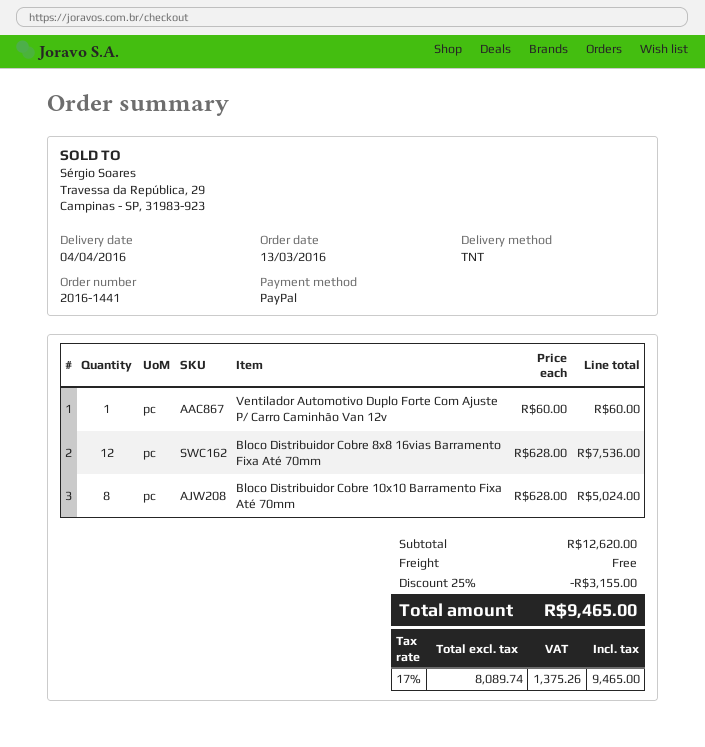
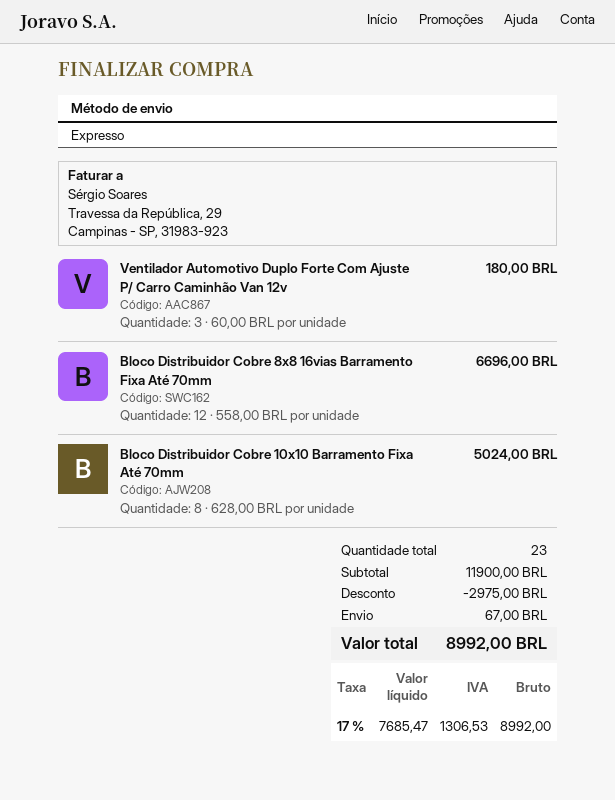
shipping method: TNT -> express
Ventilador Automotivo Duplo Forte Com Ajuste P/ Carro Caminhão Van 12v: 1 x 60.00 = 60.00 -> 3 x 60.00 = 180.00
Bloco Distribuidor Cobre 8x8 16vias Barramento Fixa Até 70mm: 12 x 628.00 = 7536.00 -> 12 x 558.00 = 6696.00
subtotal: 12620.00 -> 11900.00
discount: 3155.00 -> 2975.00
shipping: 0.00 -> 67.00
net: 8089.74 -> 7685.47
tax: 17% = 1375.26 -> 17% = 1306.53
total: 9465.00 -> 8992.00

